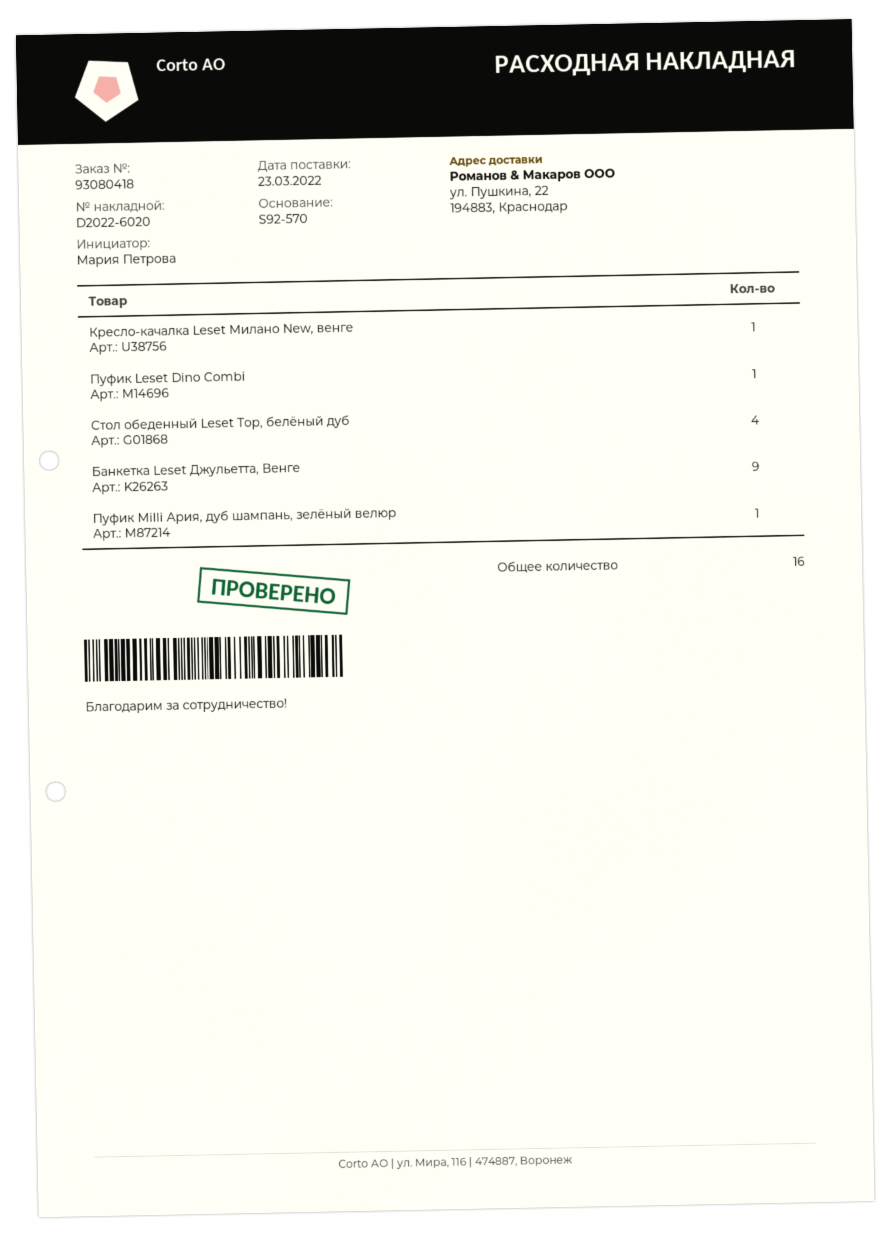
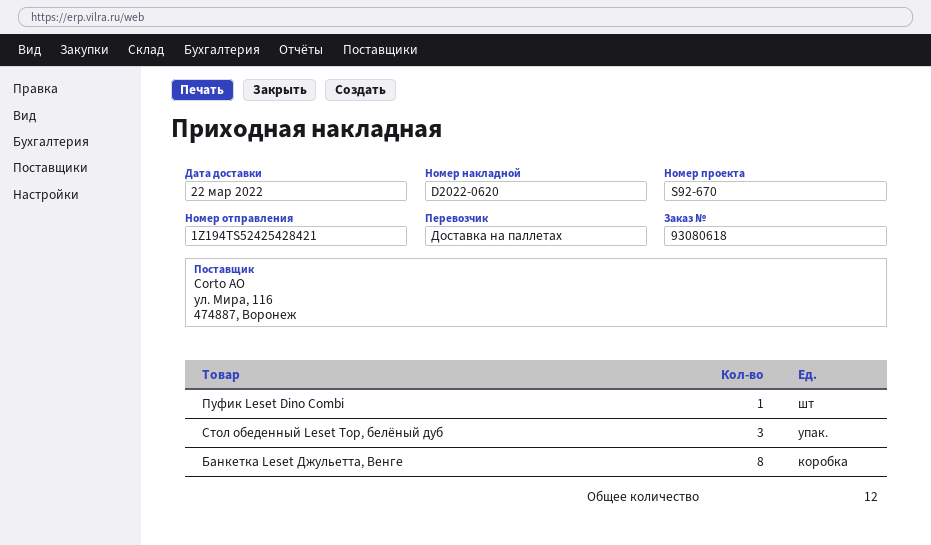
order number: 93080418 -> 93080618
delivery note number: D2022-6020 -> D2022-0620
delivery date: 2022-03-23 -> 2022-03-22
reference: S92-570 -> S92-670
Кресло-качалка Leset Милано New, венге: 1 -> none
Стол обеденный Leset Тор, белёный дуб: 4 -> 3
Банкетка Leset Джульетта, Венге: 9 -> 8
Пуфик Milli Ария, дуб шампань, зелёный велюр: 1 -> none
total quantity: 16 -> 12

